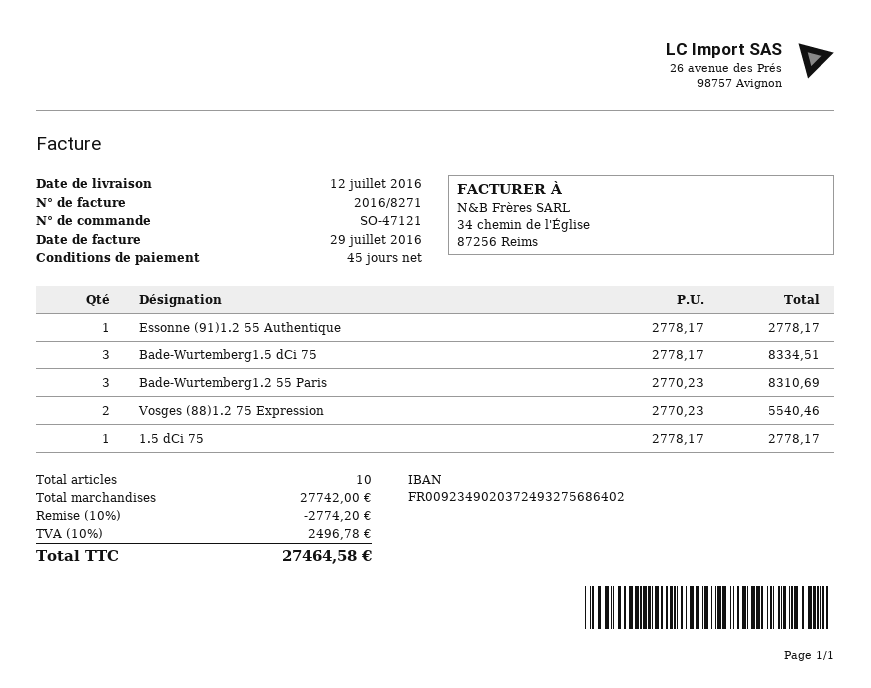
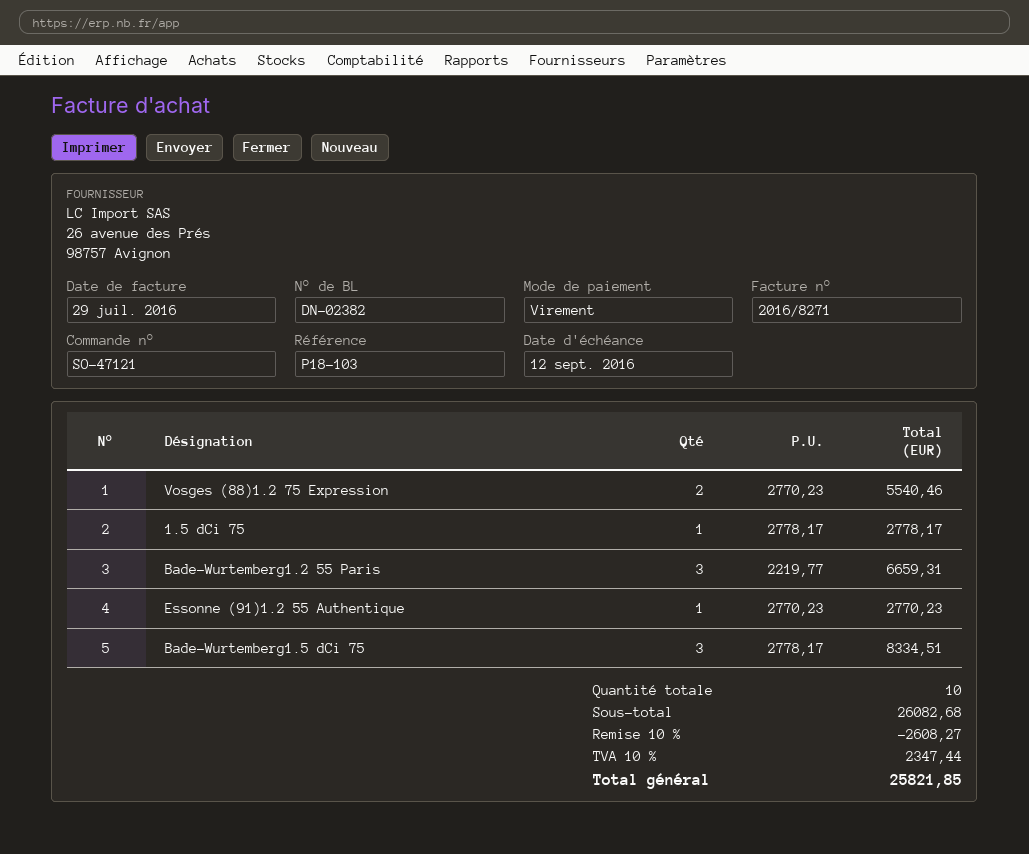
Essonne (91)1.2 55 Authentique: 1 x 2778.17 = 2778.17 -> 1 x 2770.23 = 2770.23
Bade-Wurtemberg1.2 55 Paris: 3 x 2770.23 = 8310.69 -> 3 x 2219.77 = 6659.31
subtotal: 27742.00 -> 26082.68
discount: 10% = 2774.20 -> 10% = 2608.27
tax: 10% = 2496.78 -> 10% = 2347.44
total: 27464.58 -> 25821.85

